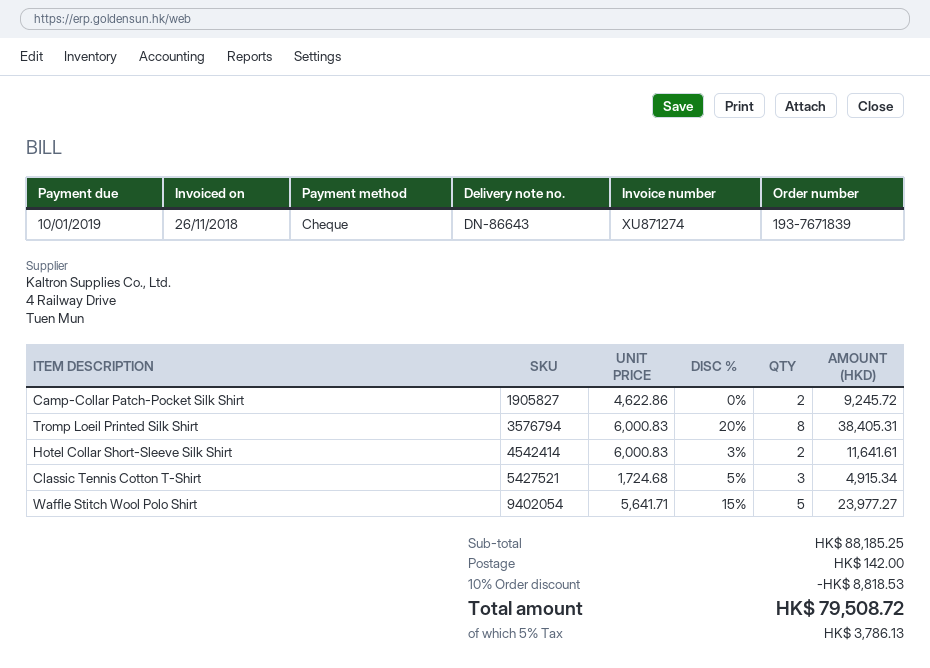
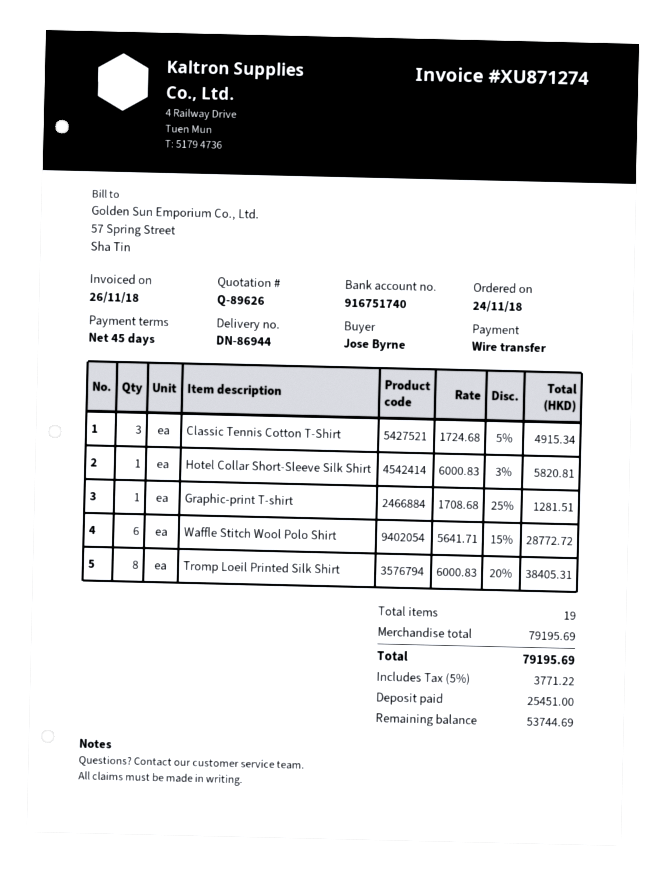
delivery note number: DN-86643 -> DN-86944
payment method: cheque -> bank transfer
Camp-Collar Patch-Pocket Silk Shirt: 2 x 4622.86 = 9245.72 -> none
Hotel Collar Short-Sleeve Silk Shirt: 2 x 6000.83 - 3% = 11641.61 -> 1 x 6000.83 - 3% = 5820.81
Waffle Stitch Wool Polo Shirt: 5 x 5641.71 - 15% = 23977.27 -> 6 x 5641.71 - 15% = 28772.72
Graphic-print T-shirt: none -> 1 x 1708.68 - 25% = 1281.51
subtotal: 88185.25 -> 79195.69
discount: 10% = 8818.53 -> none
shipping: 142.00 -> none
tax: 5% = 3786.13 -> 5% = 3771.22
total: 79508.72 -> 79195.69

